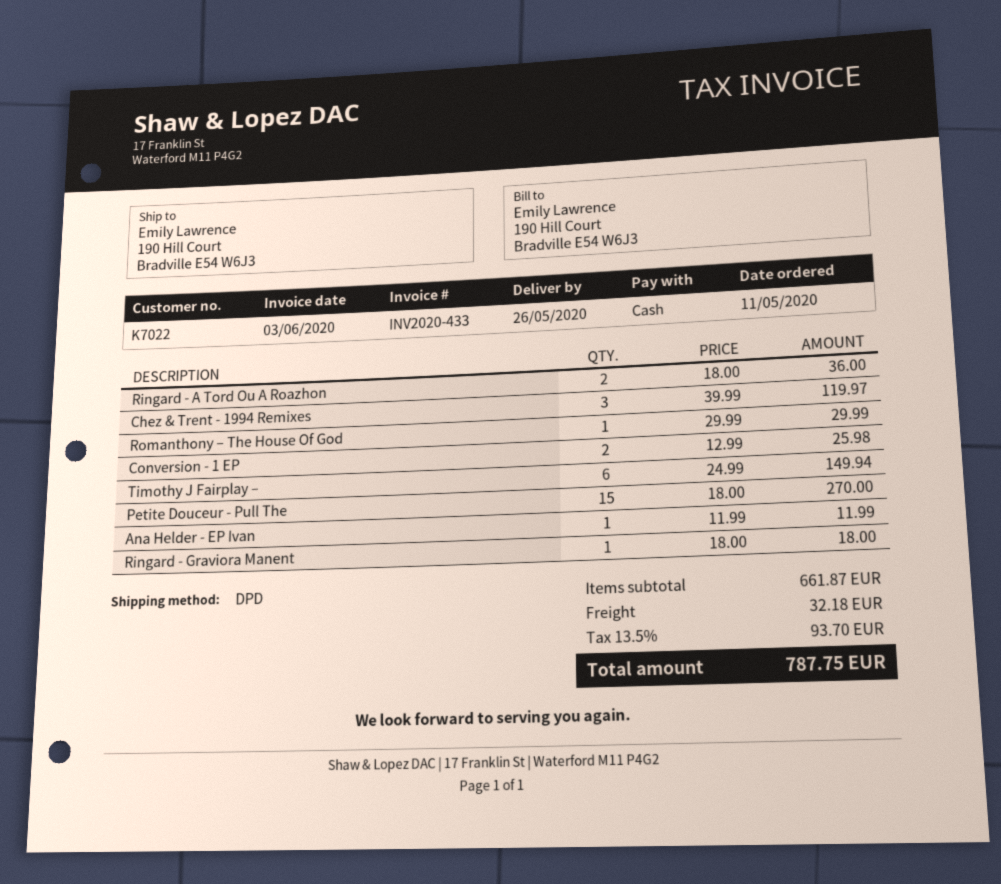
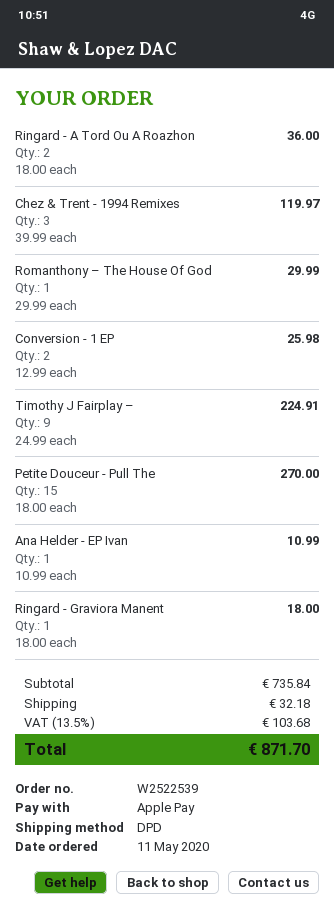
payment method: cash -> Apple Pay
Timothy J Fairplay –: 6 x 24.99 = 149.94 -> 9 x 24.99 = 224.91
Ana Helder - EP Ivan: 1 x 11.99 = 11.99 -> 1 x 10.99 = 10.99
subtotal: 661.87 -> 735.84
tax: 13.5% = 93.70 -> 13.5% = 103.68
total: 787.75 -> 871.70

